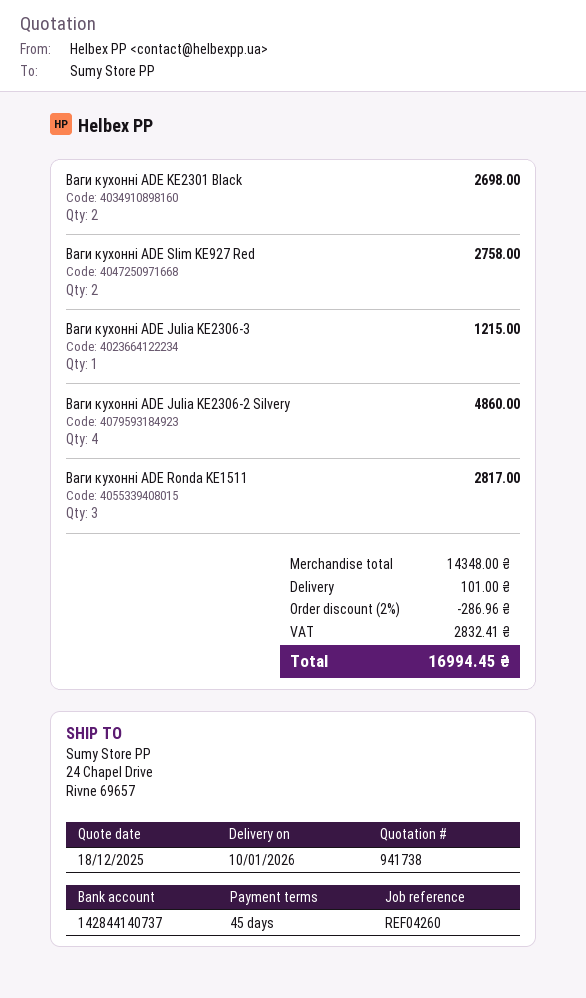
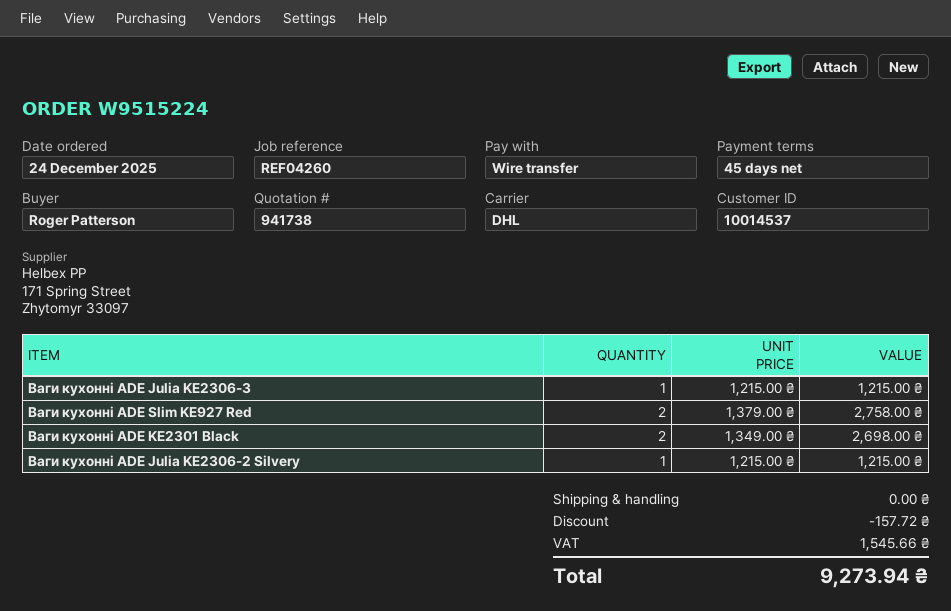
Ваги кухонні ADE Julia KE2306-2 Silvery: 4 for 4860.00 -> 1 for 1215.00
Ваги кухонні ADE Ronda KE1511: 3 for 2817.00 -> none
discount: 286.96 -> 157.72
shipping: 101.00 -> 0.00
tax: 2832.41 -> 1545.66
total: 16994.45 -> 9273.94

